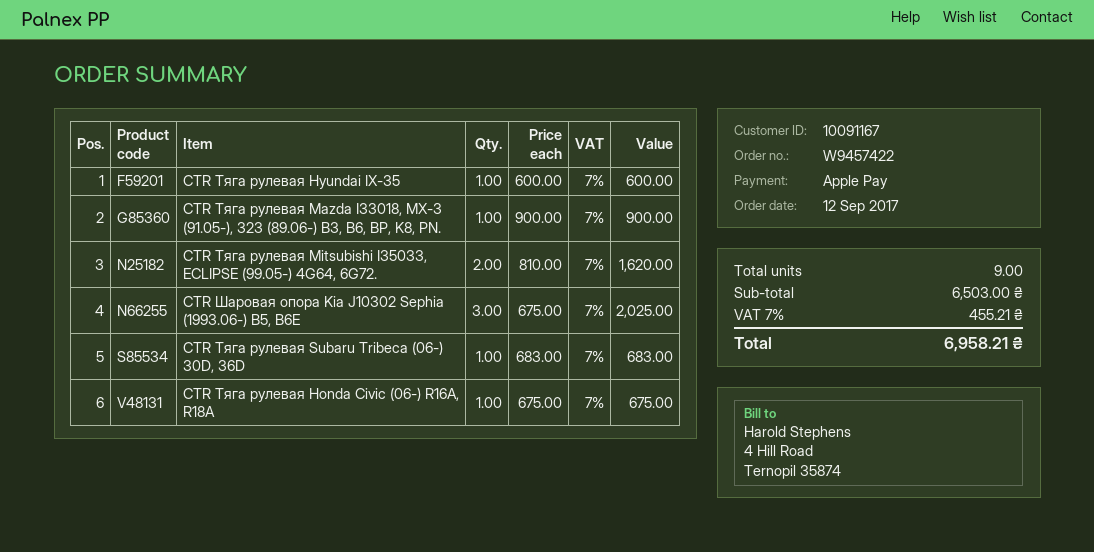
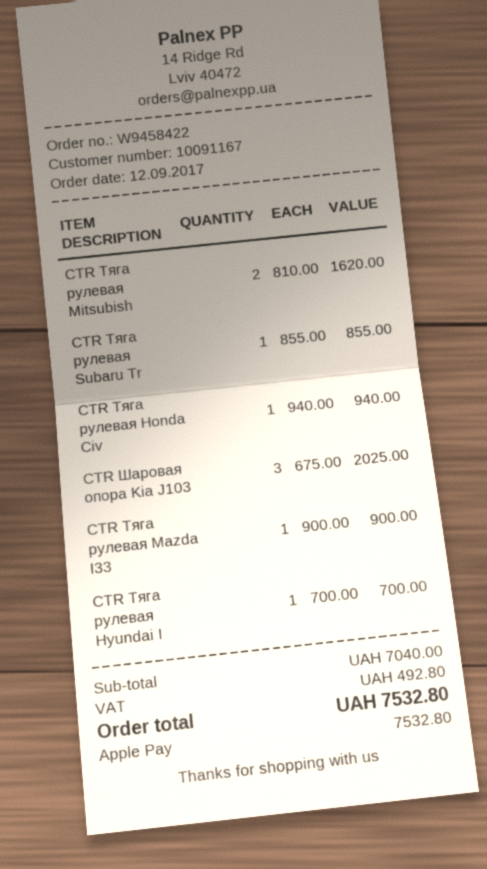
order number: W9457422 -> W9458422
CTR Тяга рулевая Hyundai IX-35: 1 x 600.00 = 600.00 -> 1 x 700.00 = 700.00
CTR Тяга рулевая Subaru Tribeca (06-) 30D, 36D: 1 x 683.00 = 683.00 -> 1 x 855.00 = 855.00
CTR Тяга рулевая Honda Civic (06-) R16A, R18A: 1 x 675.00 = 675.00 -> 1 x 940.00 = 940.00
subtotal: 6503.00 -> 7040.00
tax: 455.21 -> 492.80
total: 6958.21 -> 7532.80

